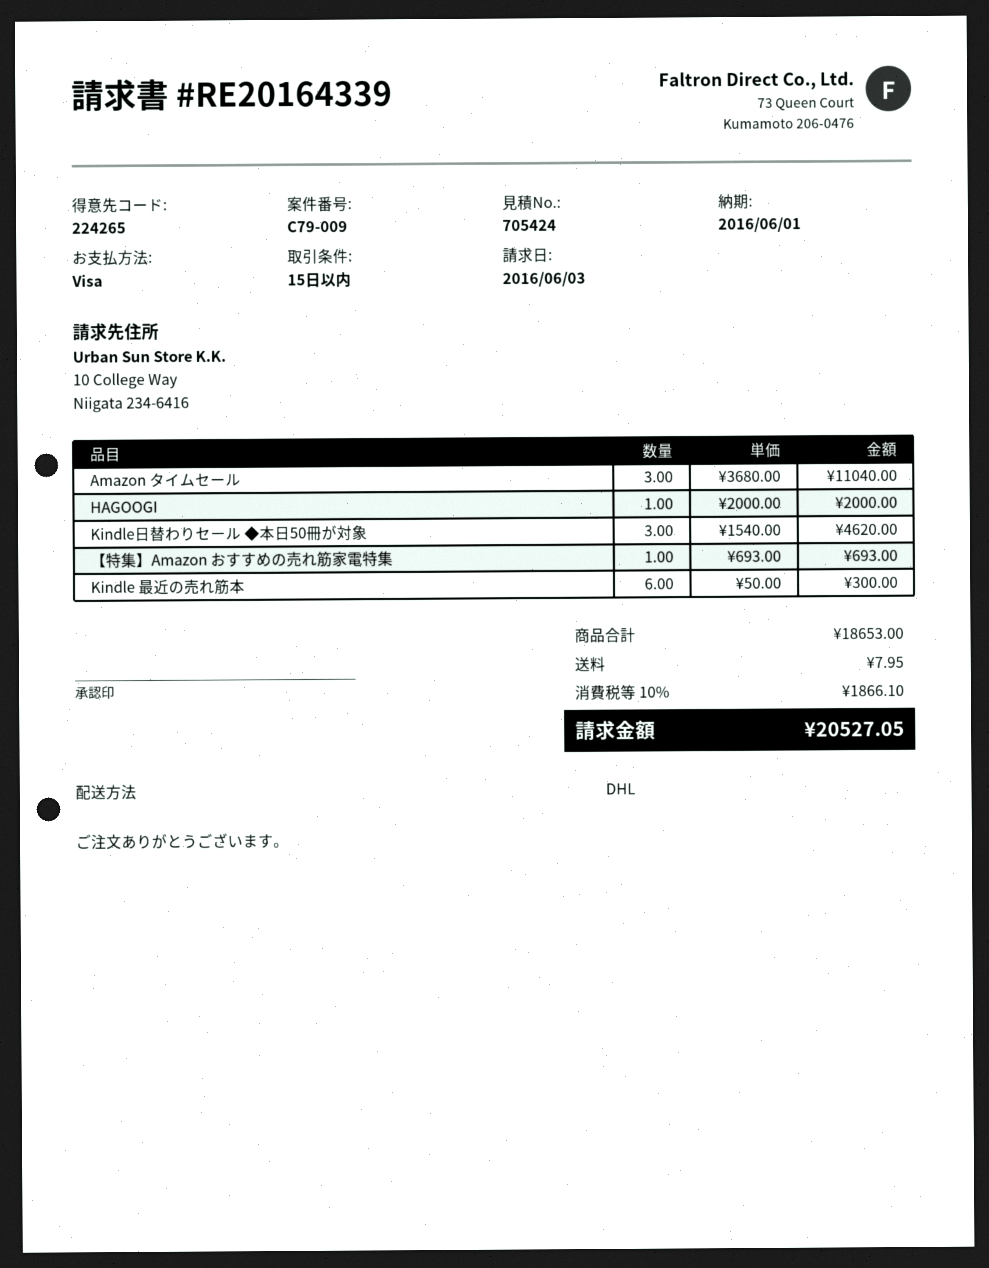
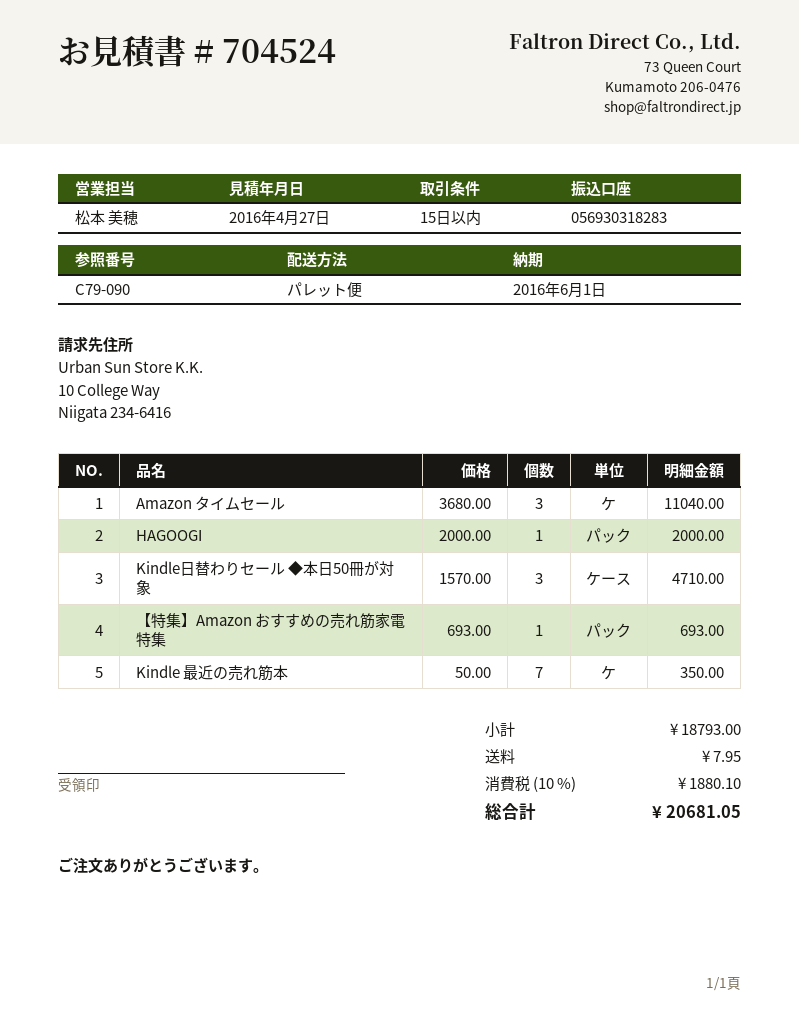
quote number: 705424 -> 704524
reference: C79-009 -> C79-090
shipping method: DHL -> pallet freight
Kindle日替わりセール ◆本日50冊が対象: 3 x 1540.00 = 4620.00 -> 3 x 1570.00 = 4710.00
Kindle 最近の売れ筋本: 6 x 50.00 = 300.00 -> 7 x 50.00 = 350.00
subtotal: 18653.00 -> 18793.00
tax: 10% = 1866.10 -> 10% = 1880.10
total: 20527.05 -> 20681.05

